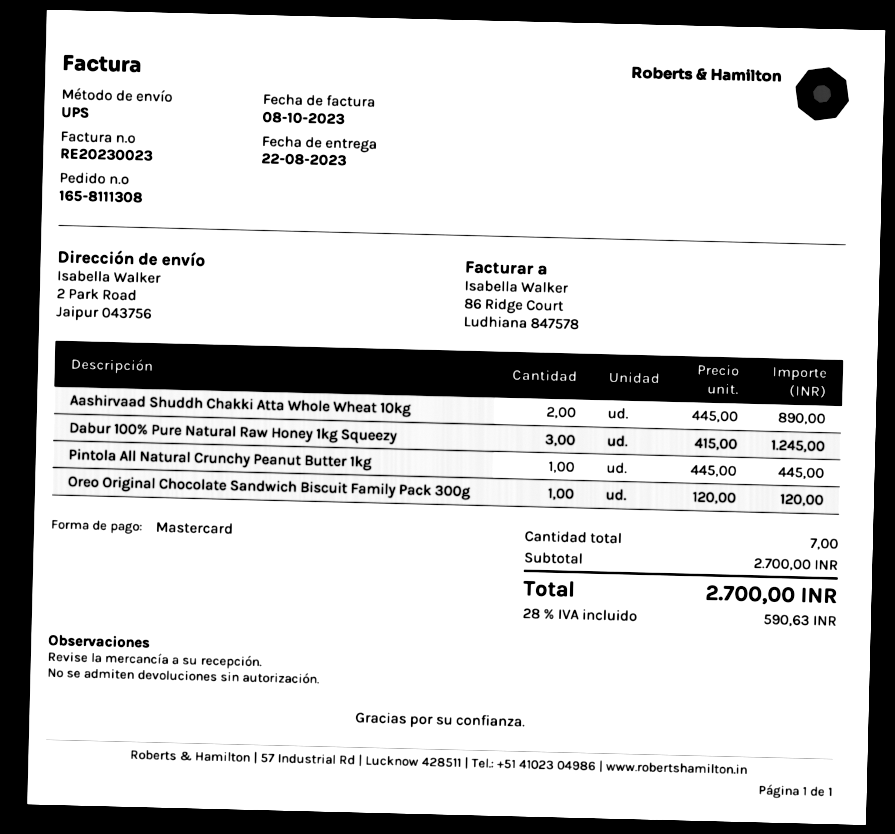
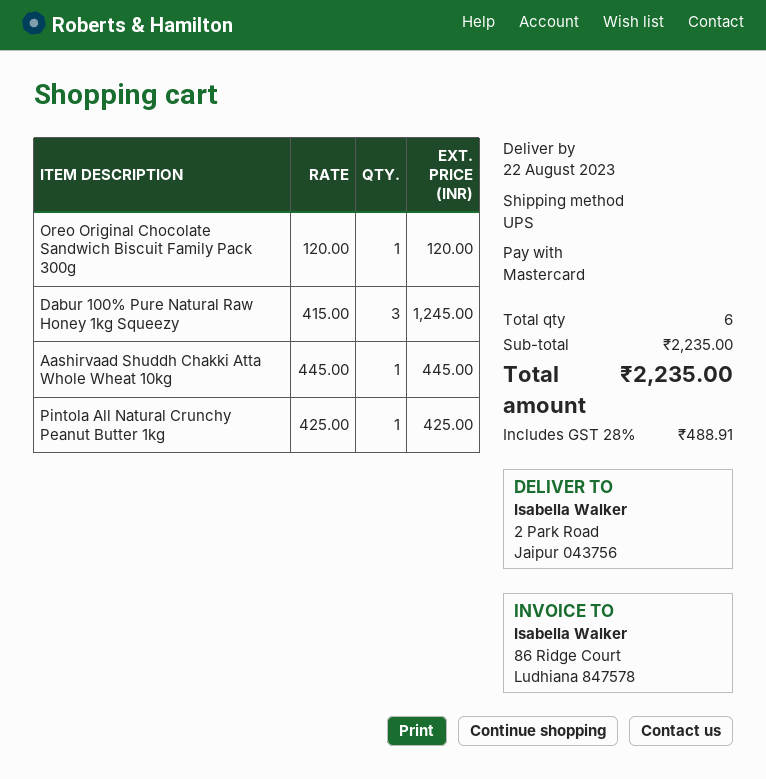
Aashirvaad Shuddh Chakki Atta Whole Wheat 10kg: 2 x 445.00 = 890.00 -> 1 x 445.00 = 445.00
Pintola All Natural Crunchy Peanut Butter 1kg: 1 x 445.00 = 445.00 -> 1 x 425.00 = 425.00
total quantity: 7 -> 6
subtotal: 2700.00 -> 2235.00
tax: 28% = 590.63 -> 28% = 488.91
total: 2700.00 -> 2235.00

